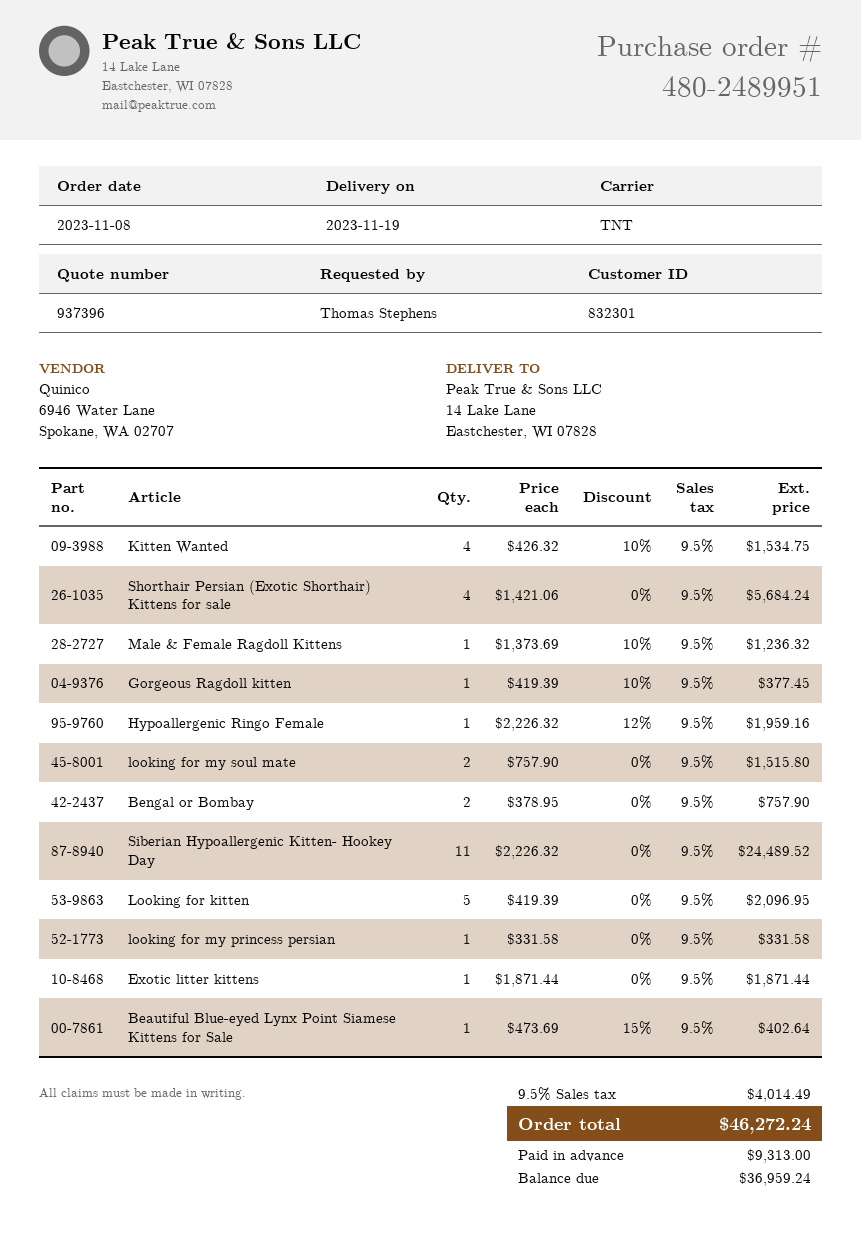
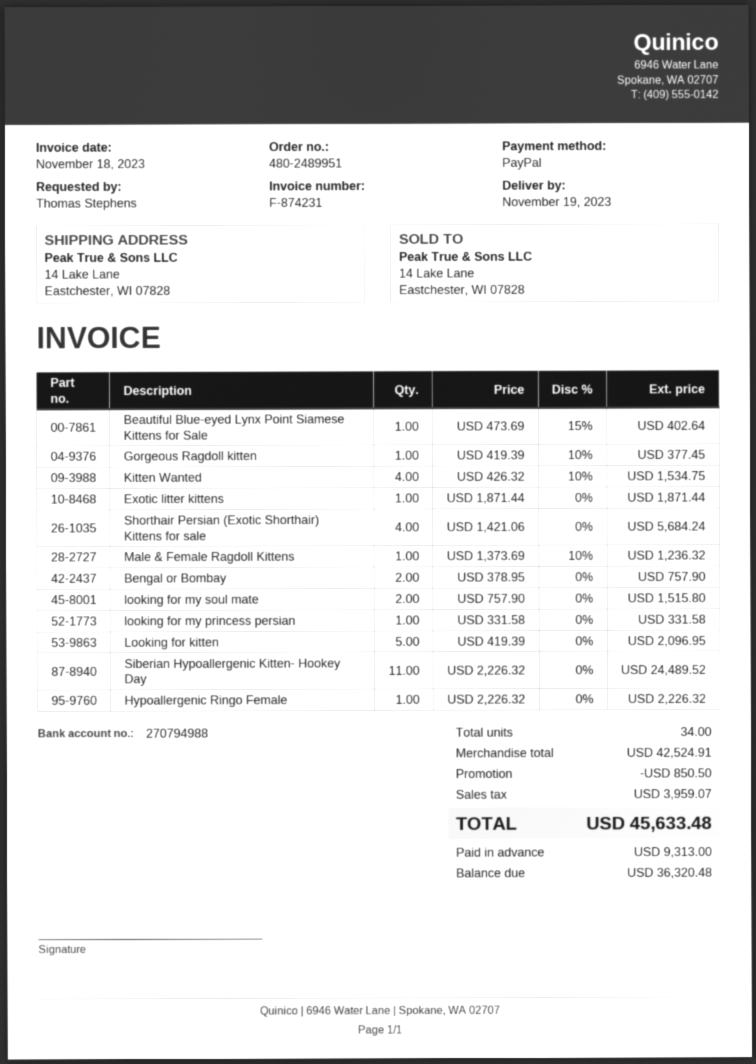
Hypoallergenic Ringo Female: 1 x 2226.32 - 12% = 1959.16 -> 1 x 2226.32 = 2226.32
discount: none -> 850.50
tax: 4014.49 -> 3959.07
total: 46272.24 -> 45633.48
balance: 36959.24 -> 36320.48

